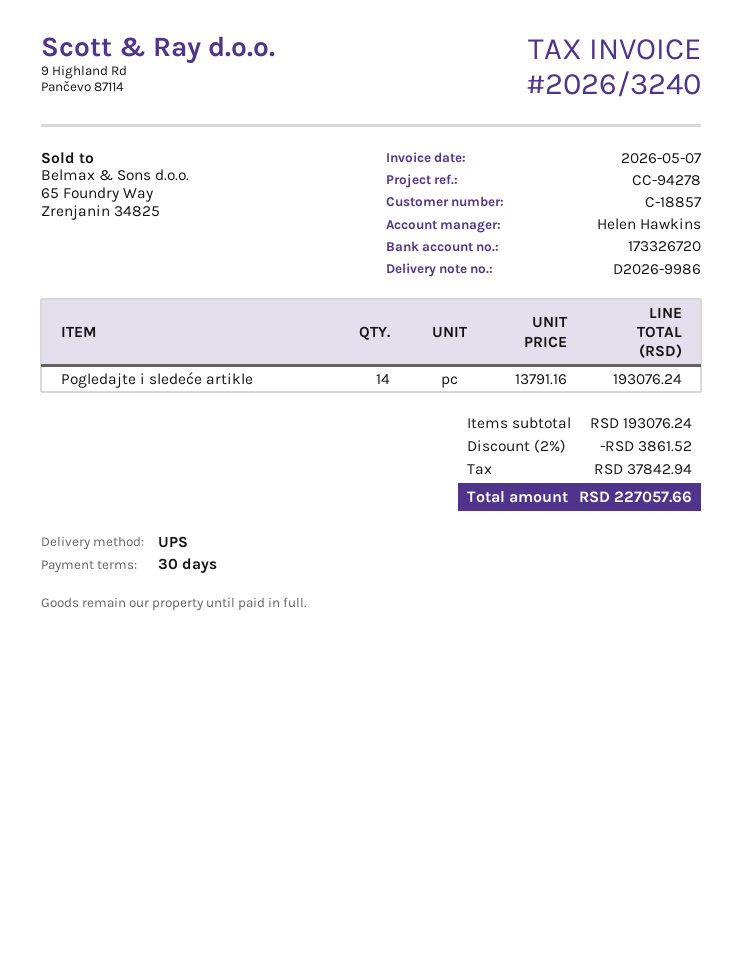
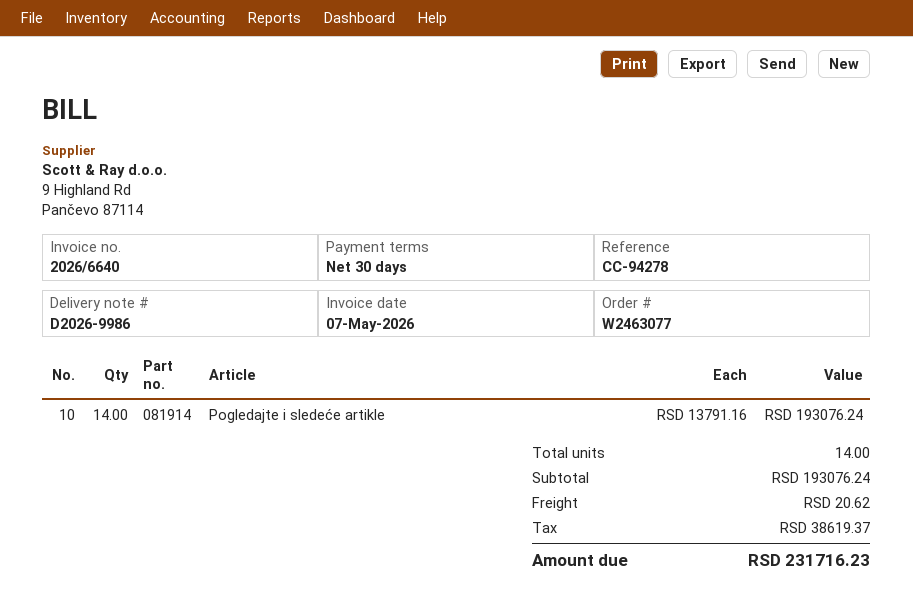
invoice number: 2026/3240 -> 2026/6640
discount: 2% = 3861.52 -> none
shipping: none -> 20.62
tax: 37842.94 -> 38619.37
total: 227057.66 -> 231716.23

